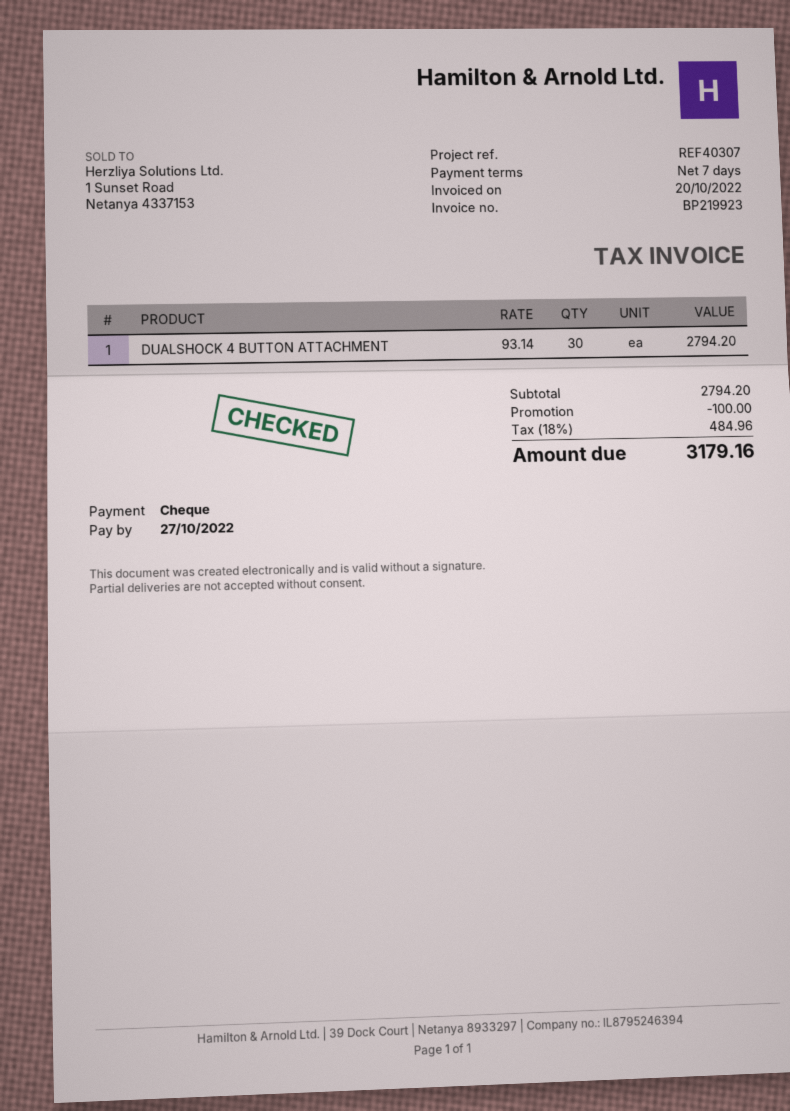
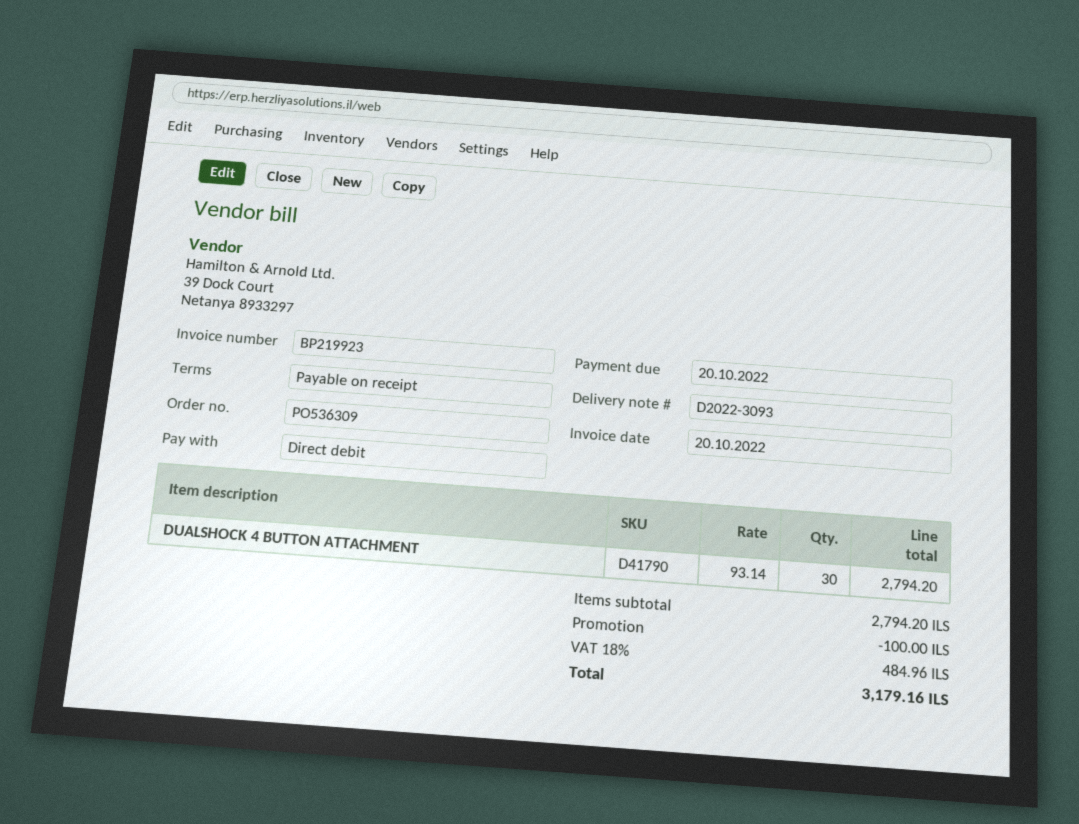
payment terms: 7 days -> on receipt
due date: 2022-10-27 -> 2022-10-20
payment method: cheque -> direct debit

